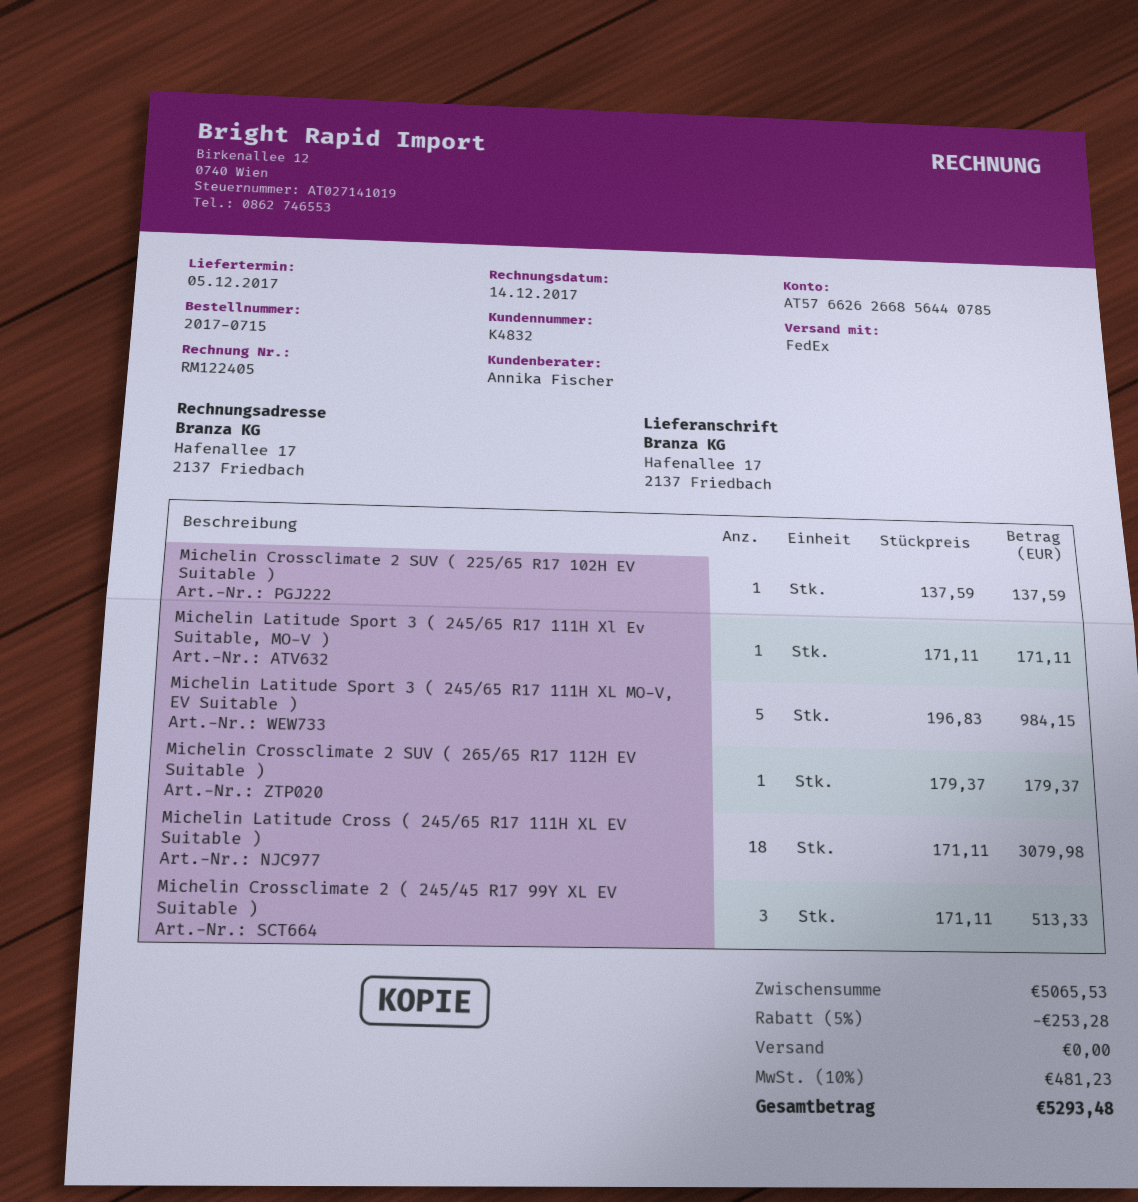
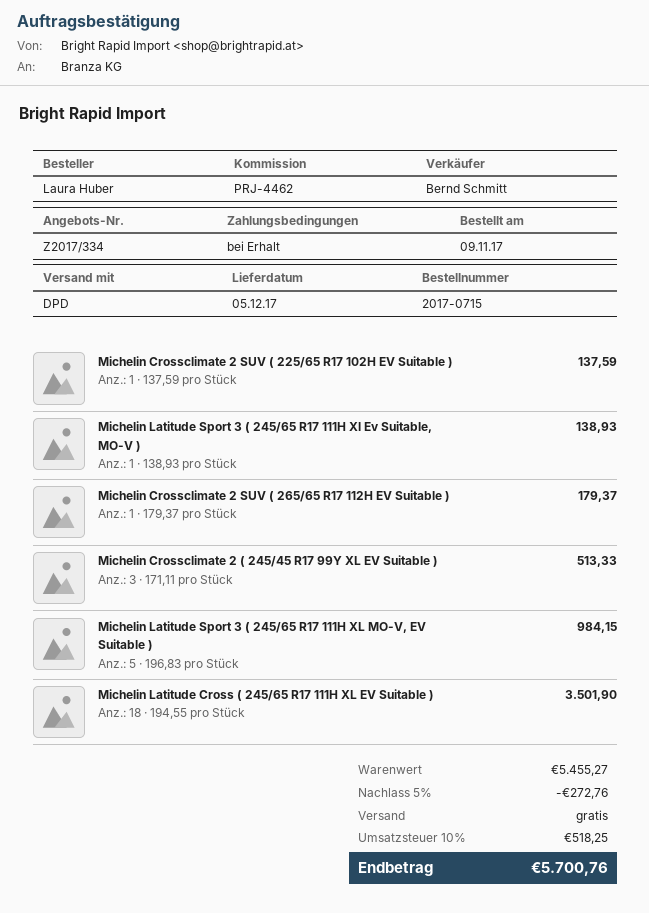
sales rep: Annika Fischer -> Bernd Schmitt
shipping method: FedEx -> DPD
Michelin Latitude Sport 3 ( 245/65 R17 111H Xl Ev Suitable, MO-V ): 1 x 171.11 = 171.11 -> 1 x 138.93 = 138.93
Michelin Latitude Cross ( 245/65 R17 111H XL EV Suitable ): 18 x 171.11 = 3079.98 -> 18 x 194.55 = 3501.90
subtotal: 5065.53 -> 5455.27
discount: 5% = 253.28 -> 5% = 272.76
tax: 10% = 481.23 -> 10% = 518.25
total: 5293.48 -> 5700.76

